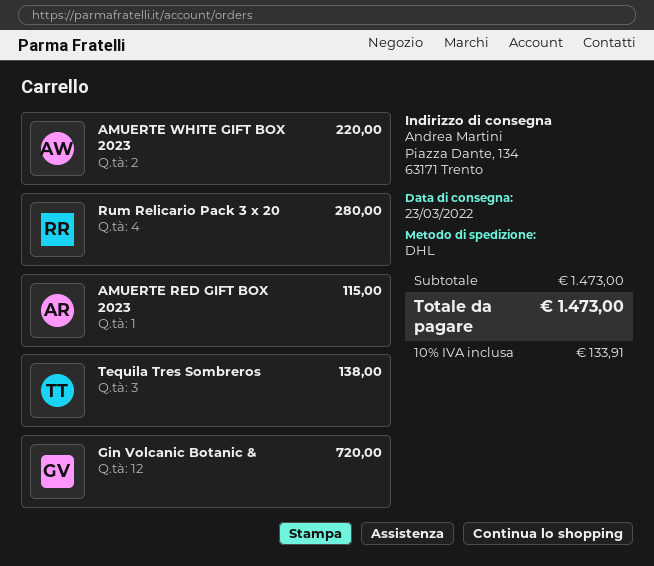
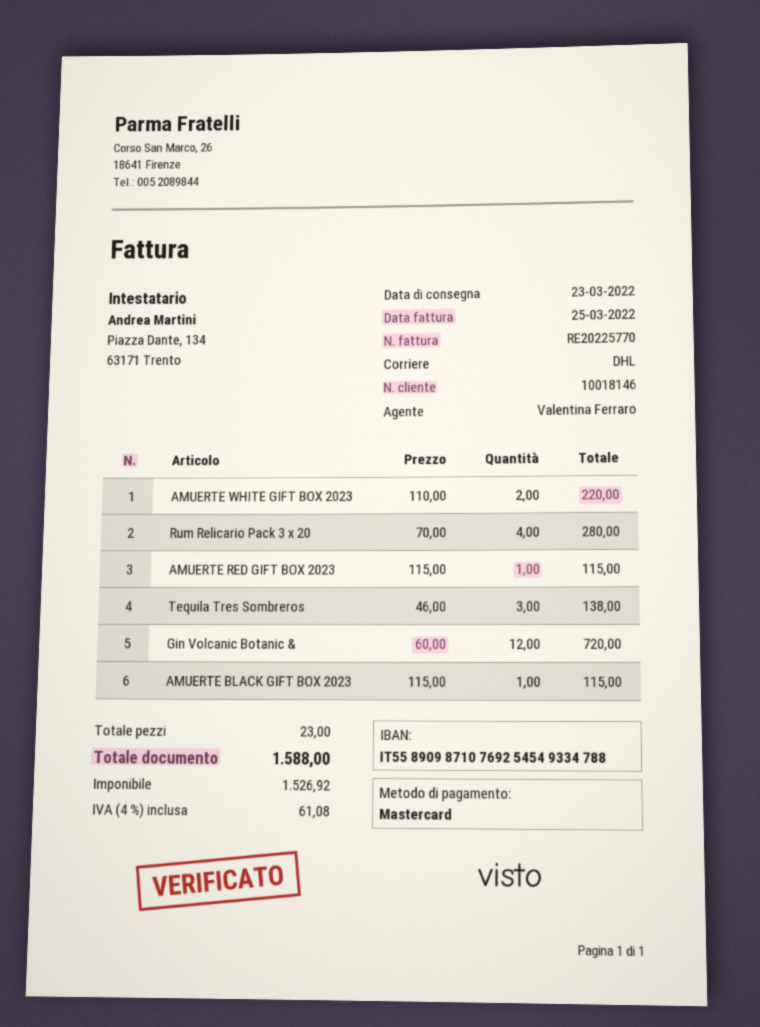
AMUERTE BLACK GIFT BOX 2023: none -> 1 for 115.00
tax: 10% = 133.91 -> 4% = 61.08
total: 1473.00 -> 1588.00

